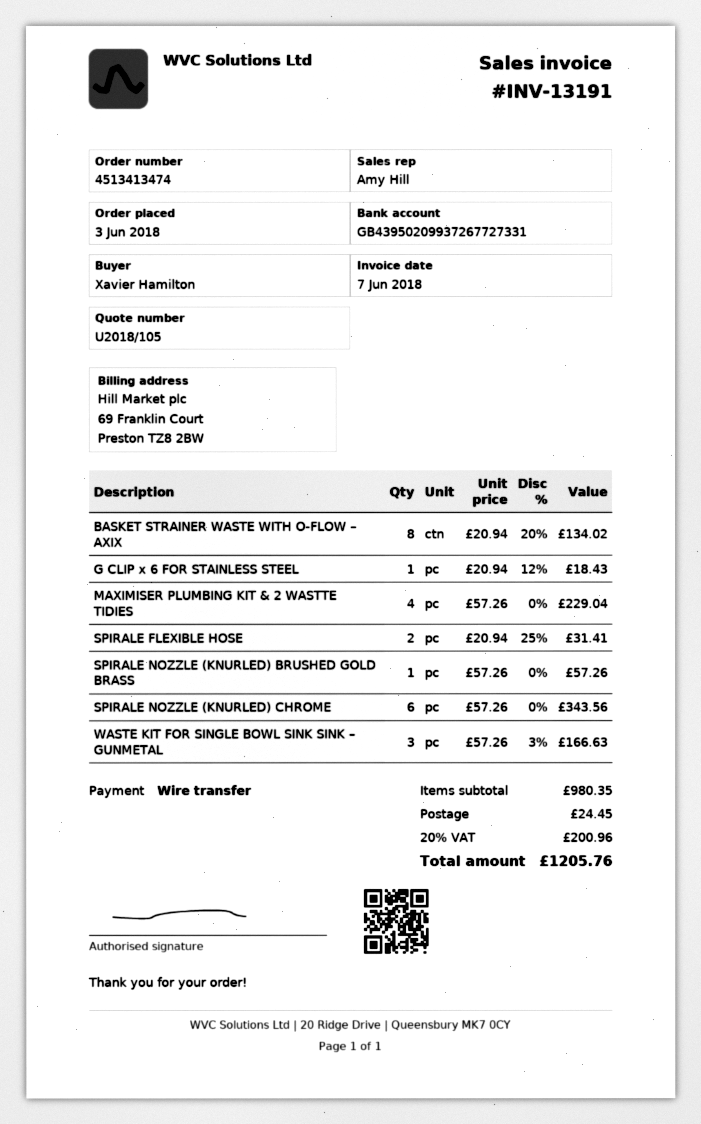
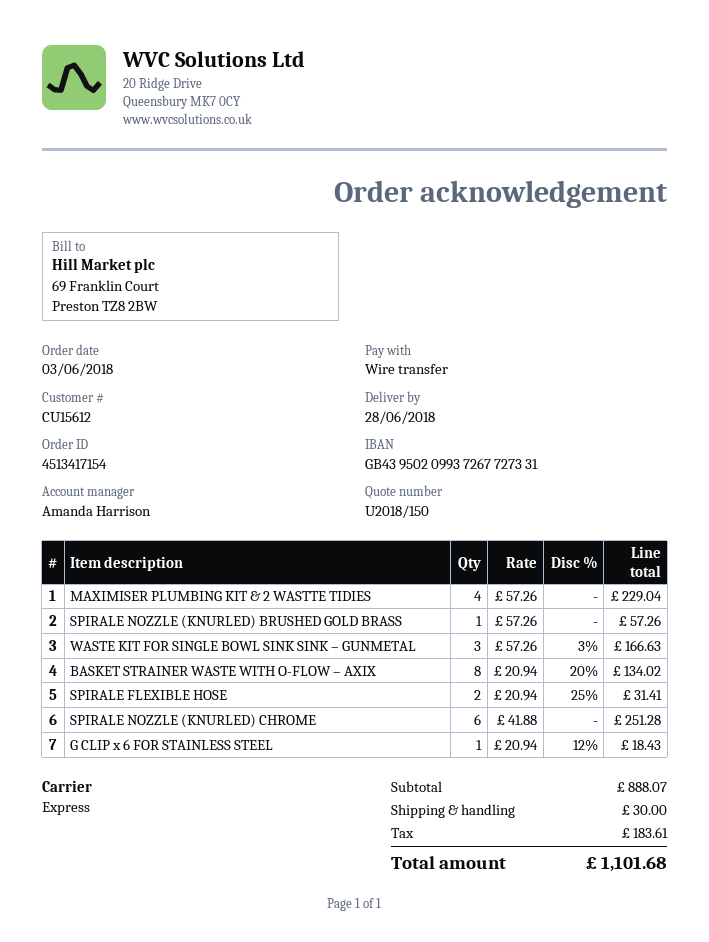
quote number: U2018/105 -> U2018/150
order number: 4513413474 -> 4513417154
sales rep: Amy Hill -> Amanda Harrison
SPIRALE NOZZLE (KNURLED) CHROME: 6 x 57.26 = 343.56 -> 6 x 41.88 = 251.28
subtotal: 980.35 -> 888.07
shipping: 24.45 -> 30.00
tax: 200.96 -> 183.61
total: 1205.76 -> 1101.68

